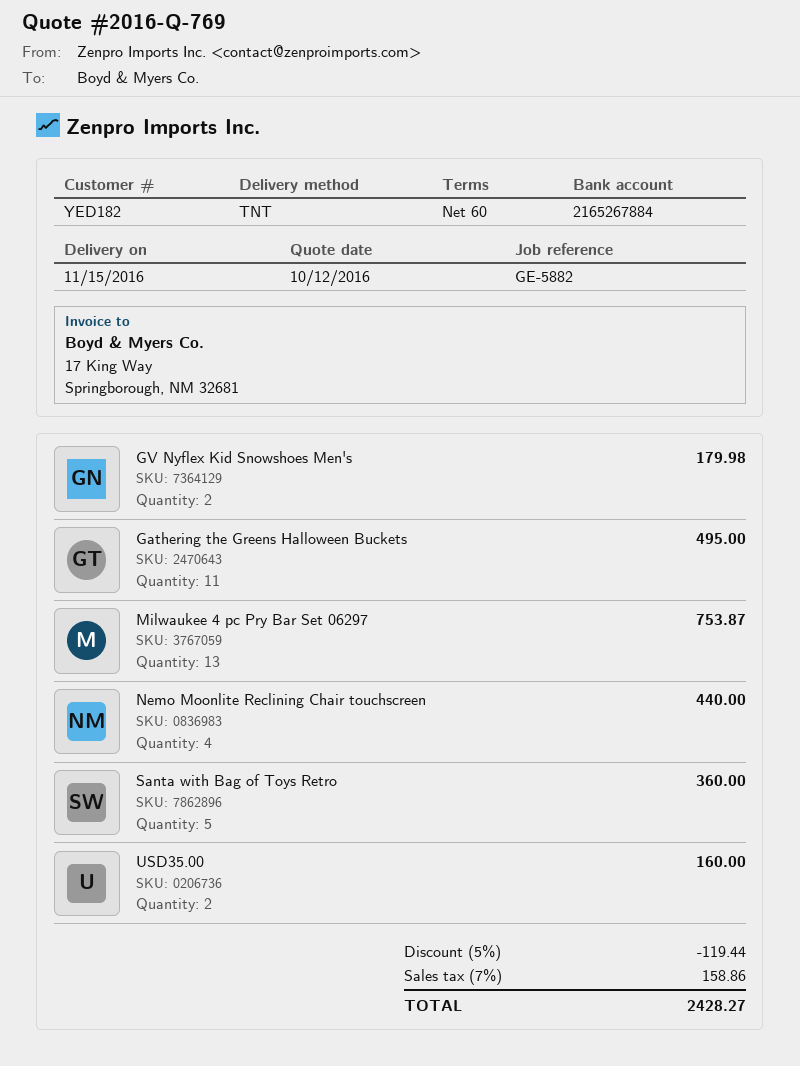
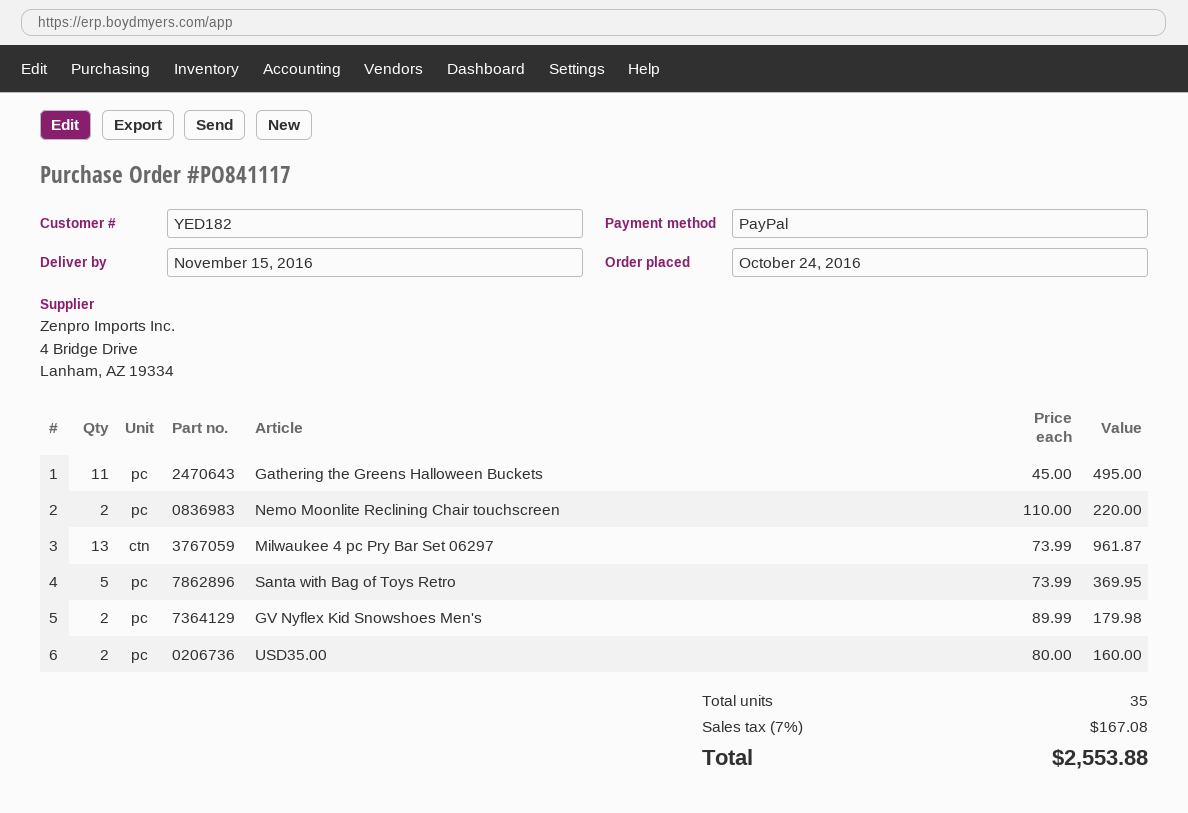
Milwaukee 4 pc Pry Bar Set 06297: 13 for 753.87 -> 13 for 961.87
Nemo Moonlite Reclining Chair touchscreen: 4 for 440.00 -> 2 for 220.00
Santa with Bag of Toys Retro: 5 for 360.00 -> 5 for 369.95
discount: 5% = 119.44 -> none
tax: 7% = 158.86 -> 7% = 167.08
total: 2428.27 -> 2553.88

